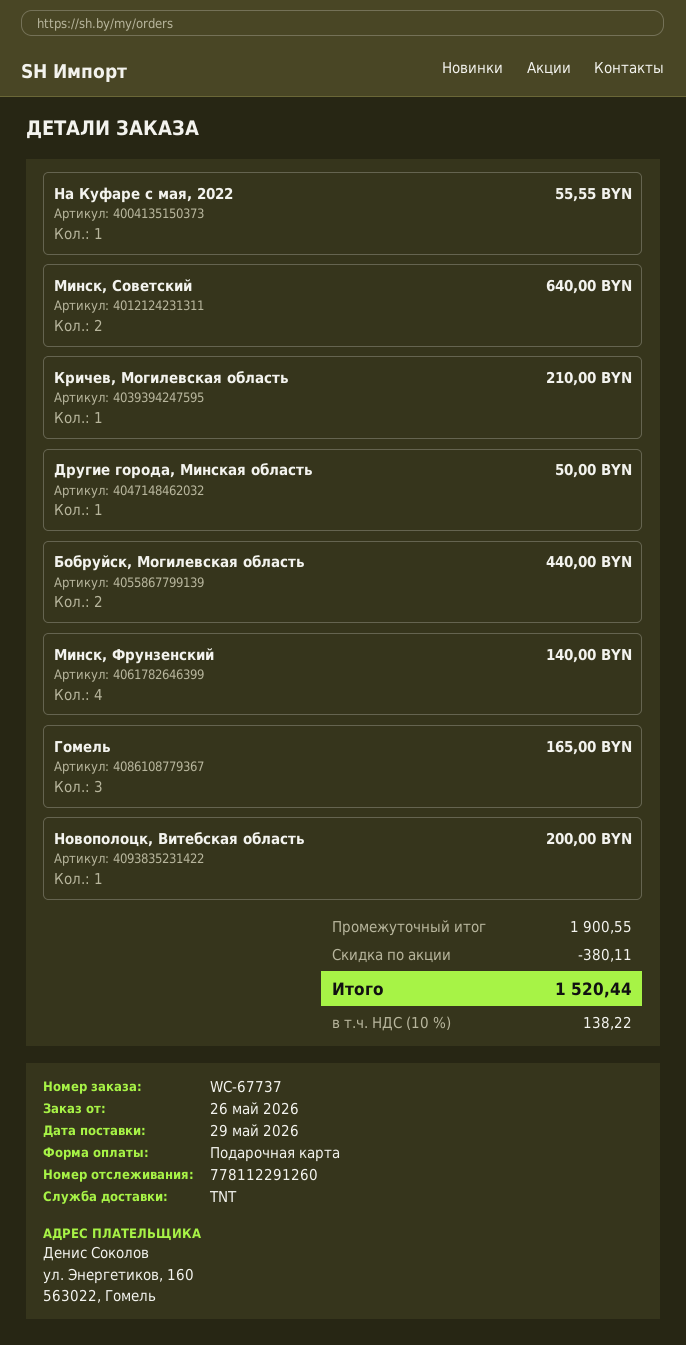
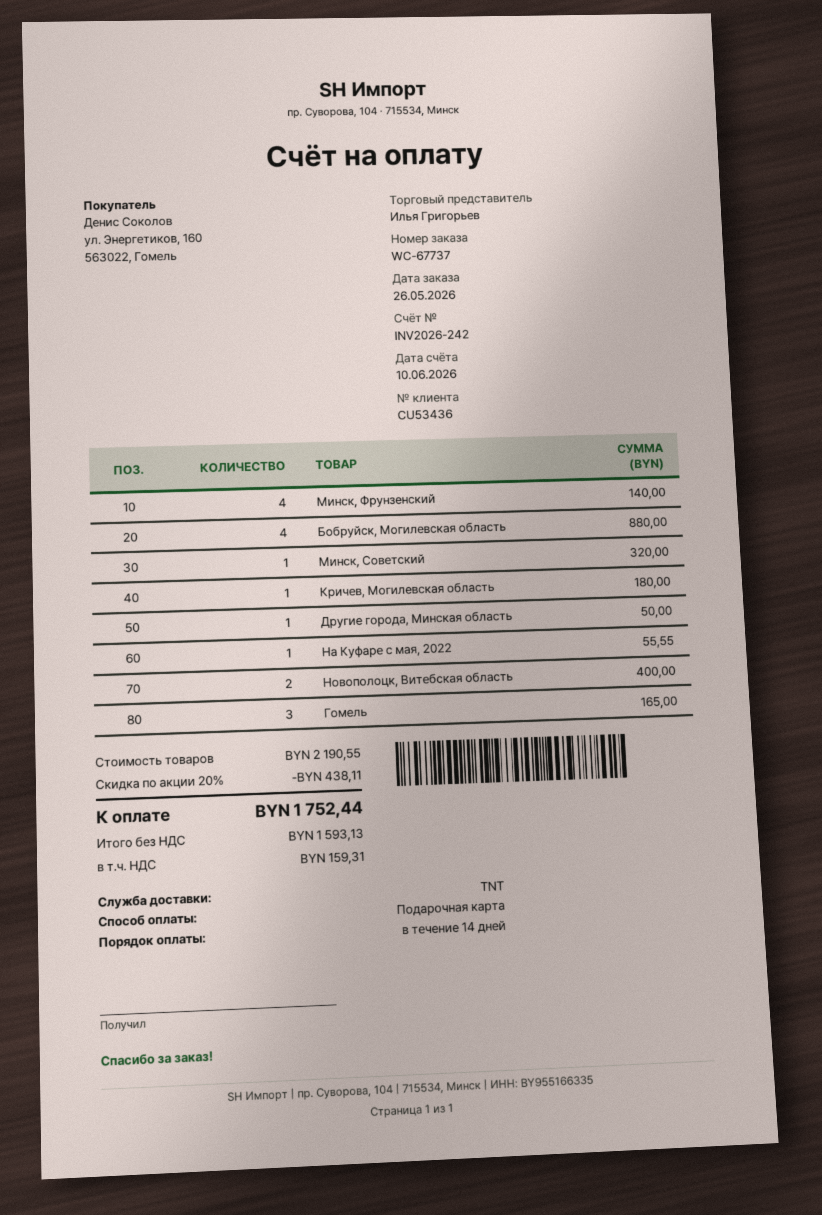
Минск, Советский: 2 for 640.00 -> 1 for 320.00
Кричев, Могилевская область: 1 for 210.00 -> 1 for 180.00
Бобруйск, Могилевская область: 2 for 440.00 -> 4 for 880.00
Новополоцк, Витебская область: 1 for 200.00 -> 2 for 400.00
subtotal: 1900.55 -> 2190.55
discount: 380.11 -> 438.11
tax: 138.22 -> 159.31
total: 1520.44 -> 1752.44

